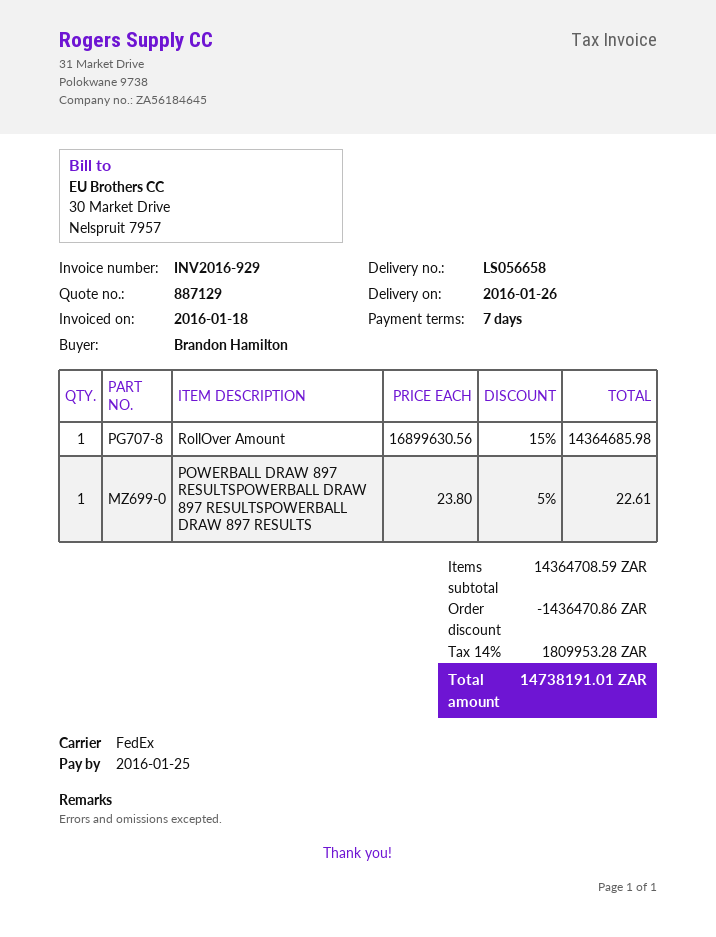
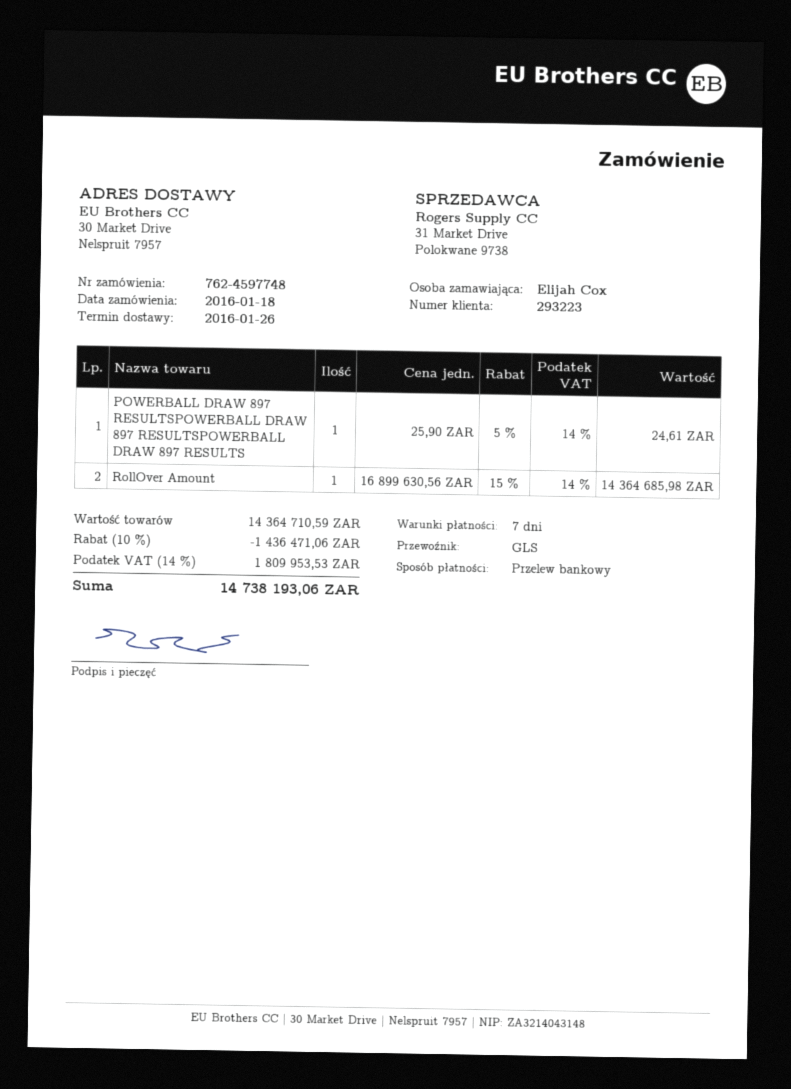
ordered by: Brandon Hamilton -> Elijah Cox
shipping method: FedEx -> GLS
POWERBALL DRAW 897 RESULTSPOWERBALL DRAW 897 RESULTSPOWERBALL DRAW 897 RESULTS: 1 x 23.80 - 5% = 22.61 -> 1 x 25.90 - 5% = 24.61
subtotal: 14364708.59 -> 14364710.59
discount: 1436470.86 -> 1436471.06
tax: 14% = 1809953.28 -> 14% = 1809953.53
total: 14738191.01 -> 14738193.06

